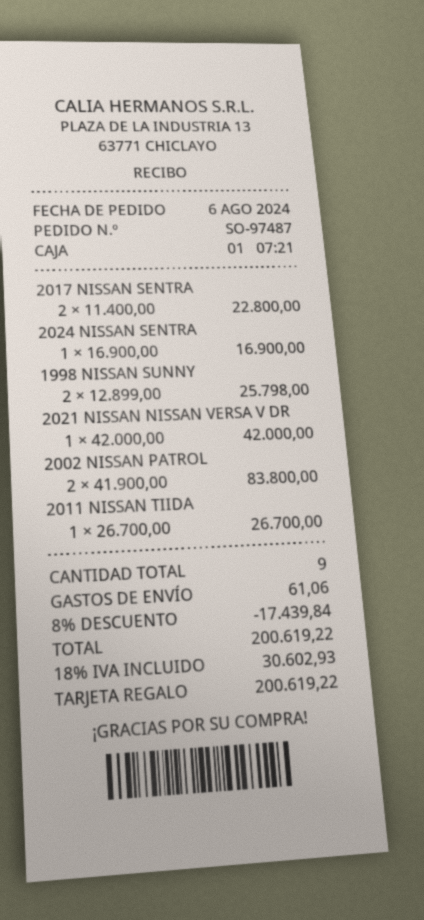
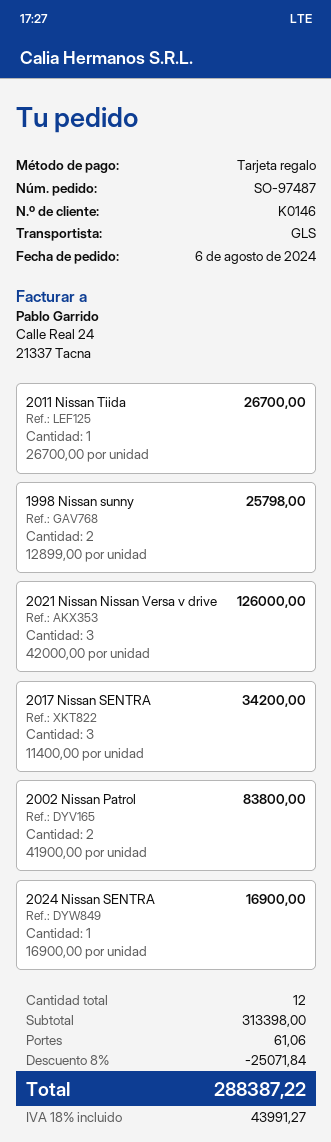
2017 NISSAN SENTRA: 2 x 11400.00 = 22800.00 -> 3 x 11400.00 = 34200.00
2021 NISSAN NISSAN VERSA V DR: 1 x 42000.00 = 42000.00 -> 3 x 42000.00 = 126000.00
total quantity: 9 -> 12
discount: 8% = 17439.84 -> 8% = 25071.84
tax: 18% = 30602.93 -> 18% = 43991.27
total: 200619.22 -> 288387.22

